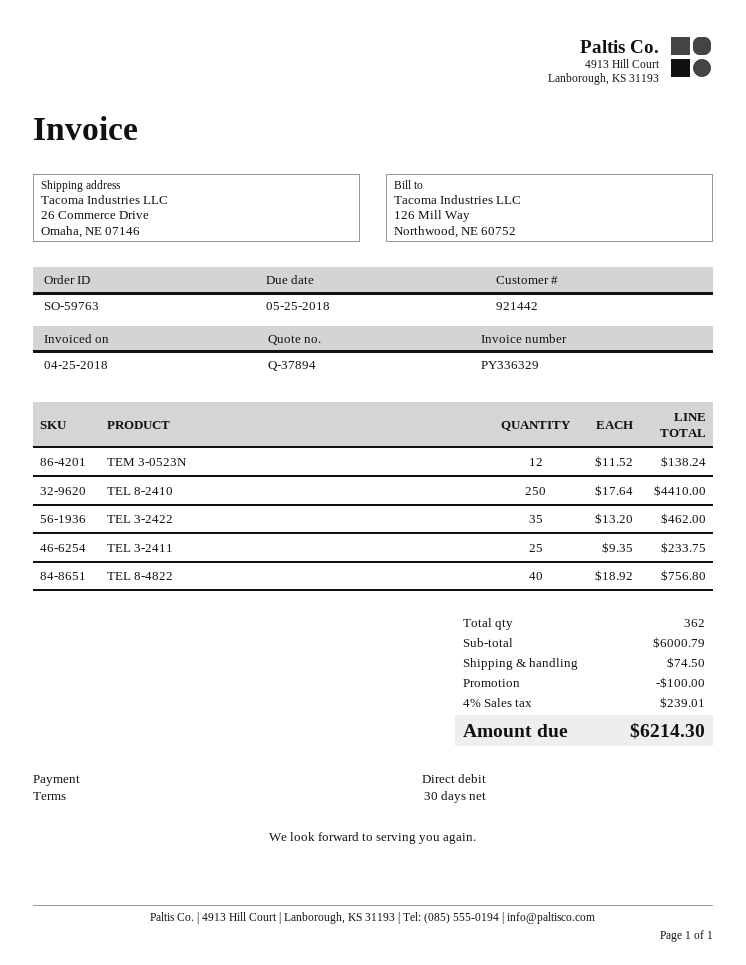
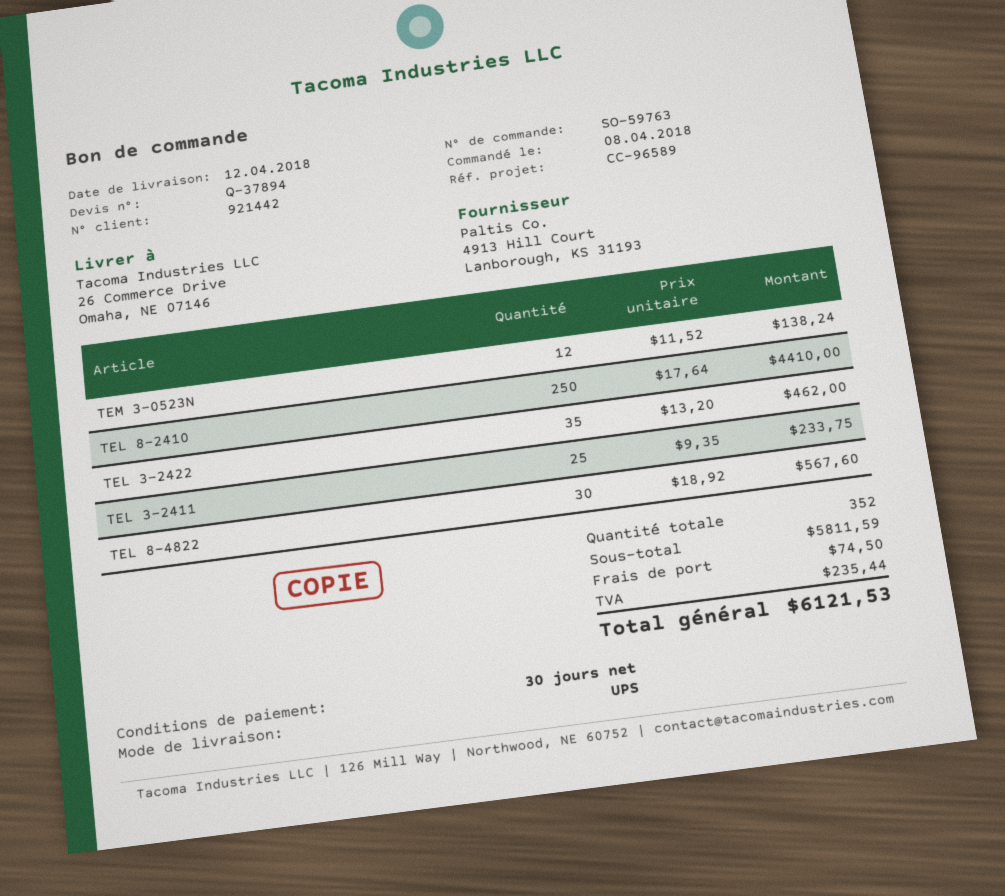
TEL 8-4822: 40 x 18.92 = 756.80 -> 30 x 18.92 = 567.60
total quantity: 362 -> 352
subtotal: 6000.79 -> 5811.59
discount: 100.00 -> none
tax: 239.01 -> 235.44
total: 6214.30 -> 6121.53

